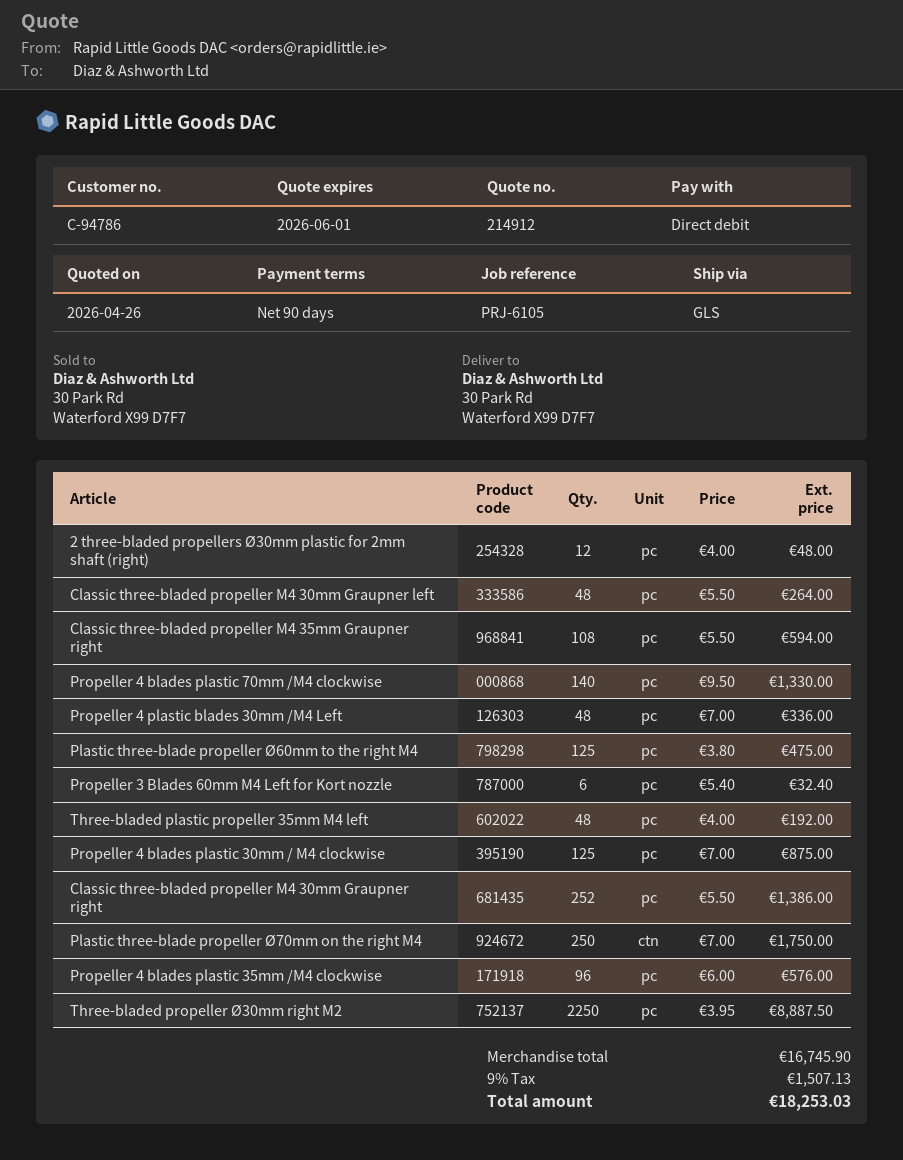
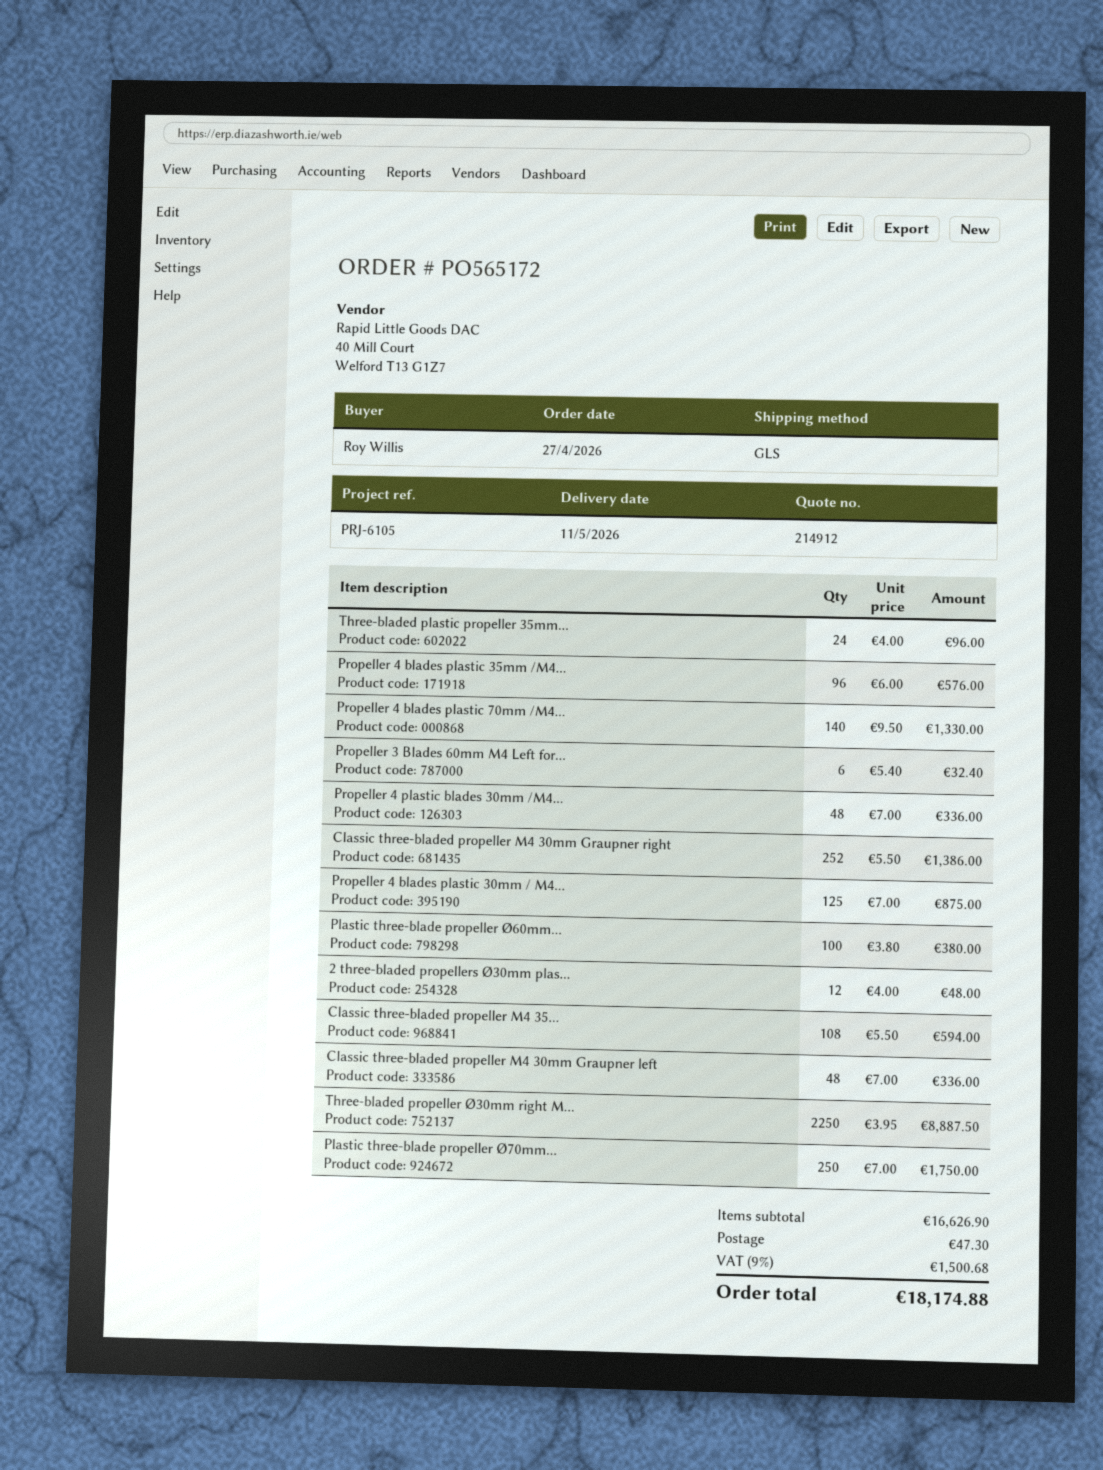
Classic three-bladed propeller M4 30mm Graupner left: 48 x 5.50 = 264.00 -> 48 x 7.00 = 336.00
Plastic three-blade propeller Ø60mm to the right M4: 125 x 3.80 = 475.00 -> 100 x 3.80 = 380.00
Three-bladed plastic propeller 35mm M4 left: 48 x 4.00 = 192.00 -> 24 x 4.00 = 96.00
subtotal: 16745.90 -> 16626.90
shipping: none -> 47.30
tax: 9% = 1507.13 -> 9% = 1500.68
total: 18253.03 -> 18174.88

